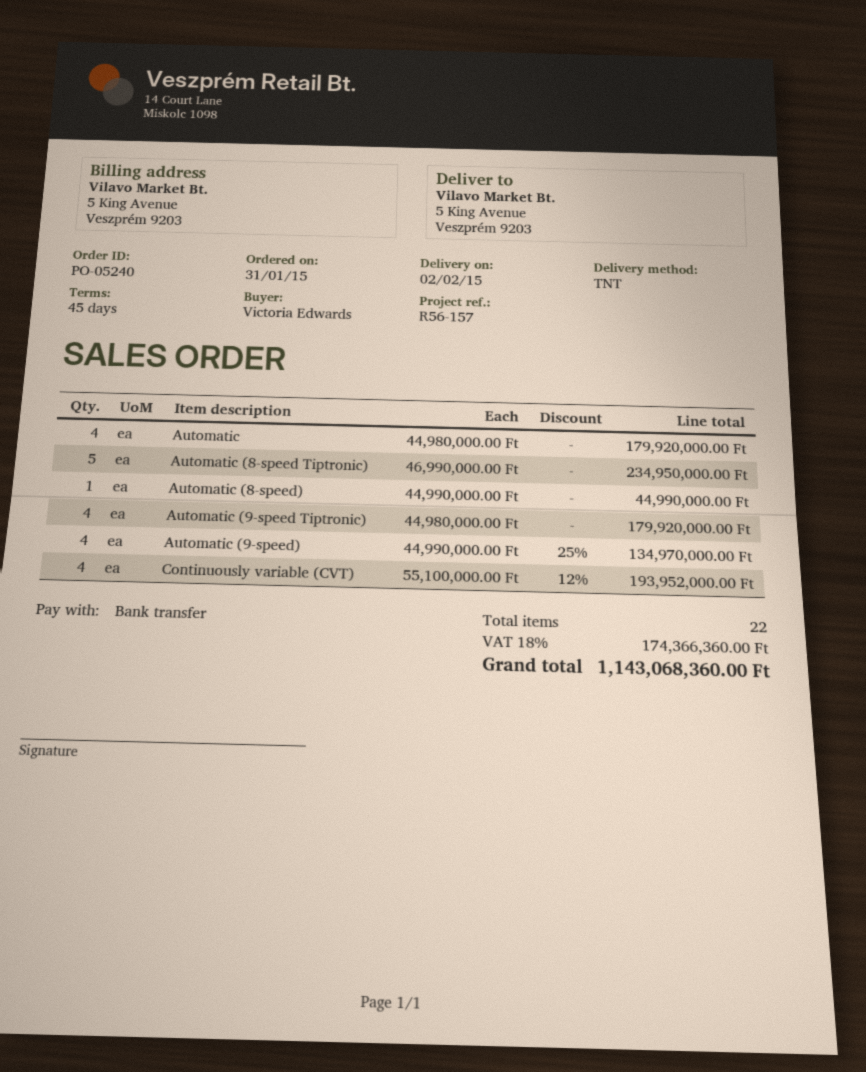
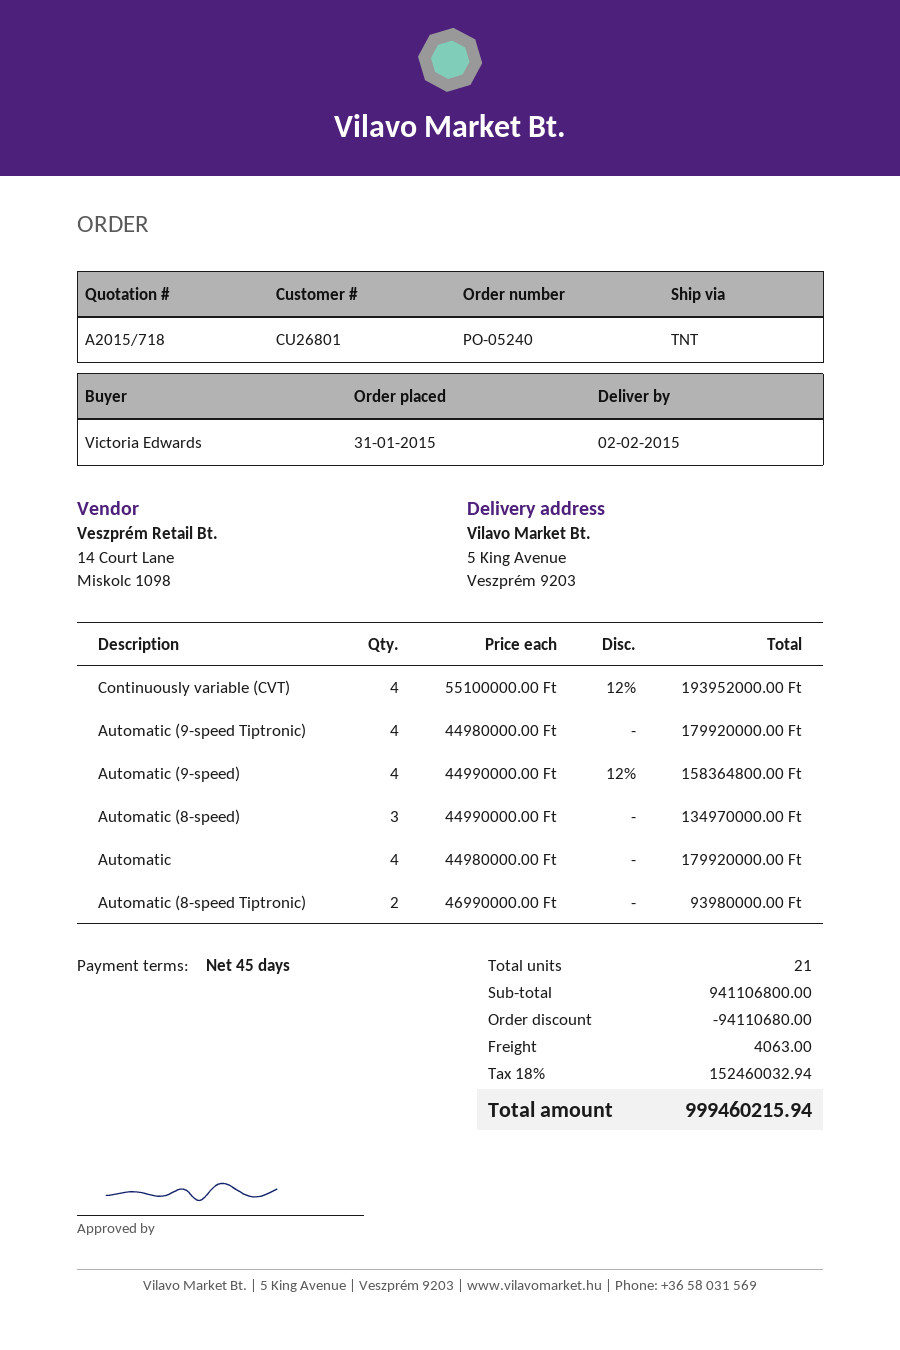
Automatic (8-speed Tiptronic): 5 x 46990000.00 = 234950000.00 -> 2 x 46990000.00 = 93980000.00
Automatic (8-speed): 1 x 44990000.00 = 44990000.00 -> 3 x 44990000.00 = 134970000.00
Automatic (9-speed): 4 x 44990000.00 - 25% = 134970000.00 -> 4 x 44990000.00 - 12% = 158364800.00
total quantity: 22 -> 21
discount: none -> 94110680.00
shipping: none -> 4063.00
tax: 18% = 174366360.00 -> 18% = 152460032.94
total: 1143068360.00 -> 999460215.94

